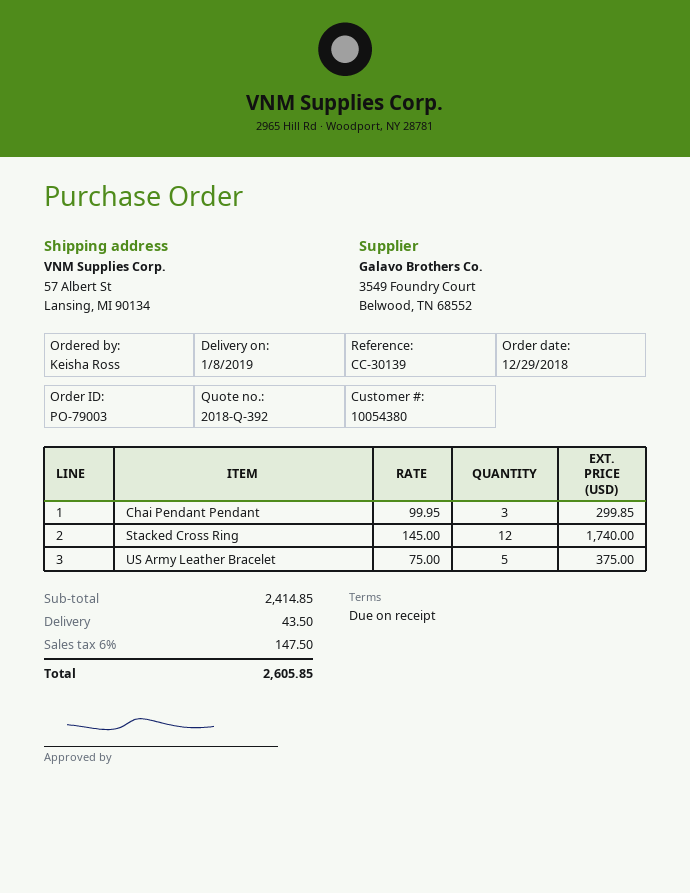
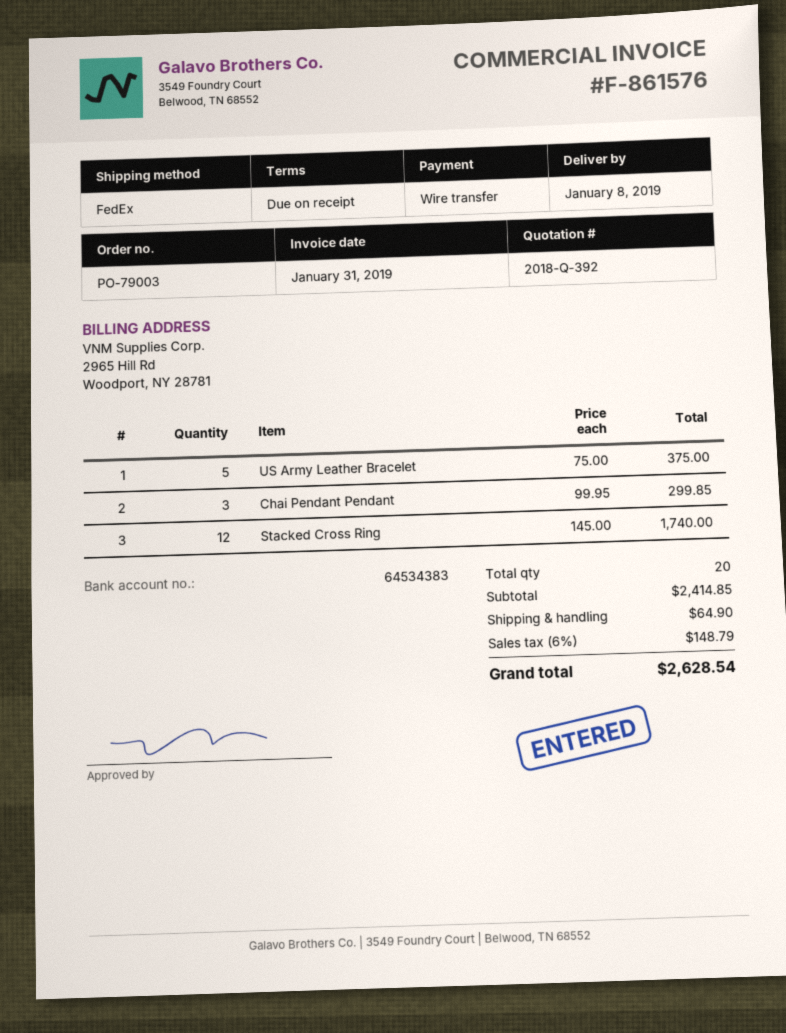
shipping: 43.50 -> 64.90
tax: 6% = 147.50 -> 6% = 148.79
total: 2605.85 -> 2628.54

